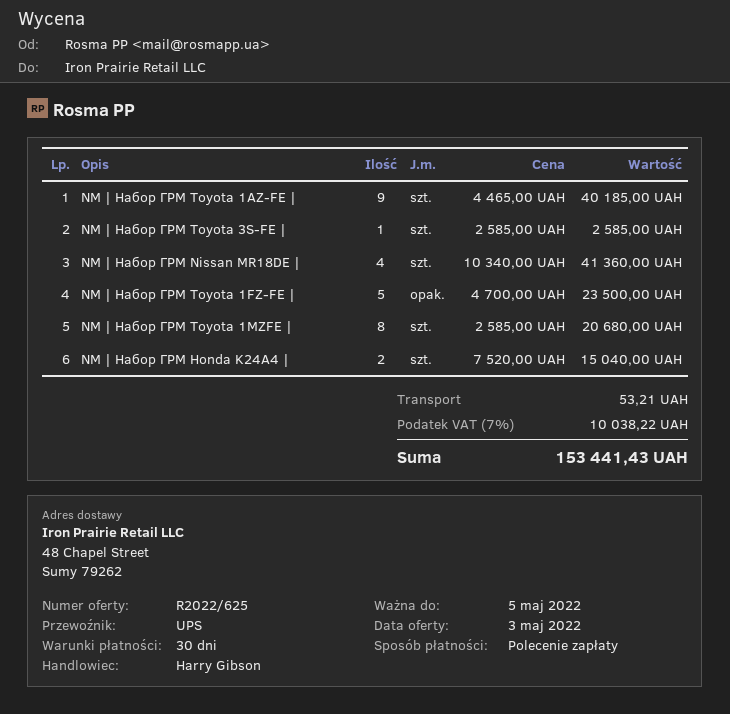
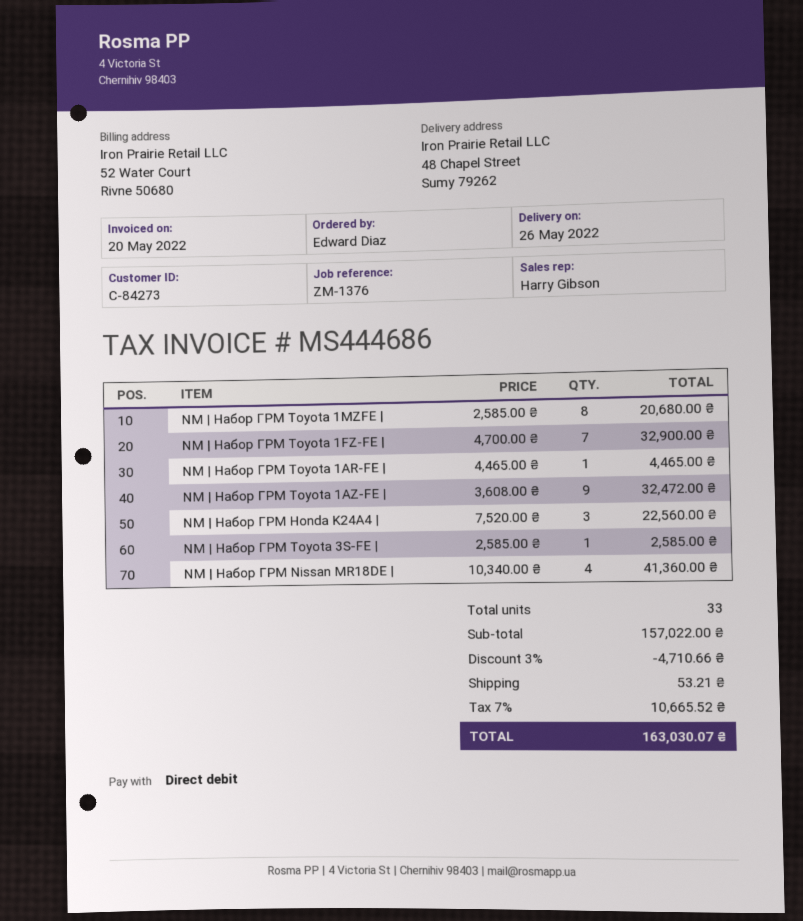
NM | Набор ГРМ Toyota 1AZ-FE |: 9 x 4465.00 = 40185.00 -> 9 x 3608.00 = 32472.00
NM | Набор ГРМ Toyota 1FZ-FE |: 5 x 4700.00 = 23500.00 -> 7 x 4700.00 = 32900.00
NM | Набор ГРМ Honda K24A4 |: 2 x 7520.00 = 15040.00 -> 3 x 7520.00 = 22560.00
NM | Набор ГРМ Toyota 1AR-FE |: none -> 1 x 4465.00 = 4465.00
discount: none -> 3% = 4710.66
tax: 7% = 10038.22 -> 7% = 10665.52
total: 153441.43 -> 163030.07

